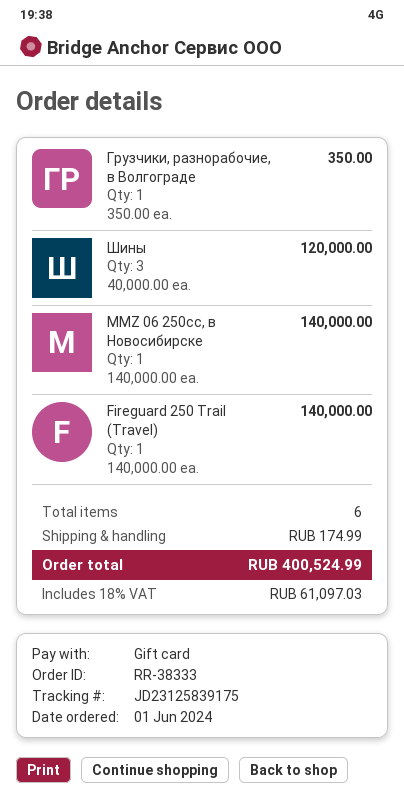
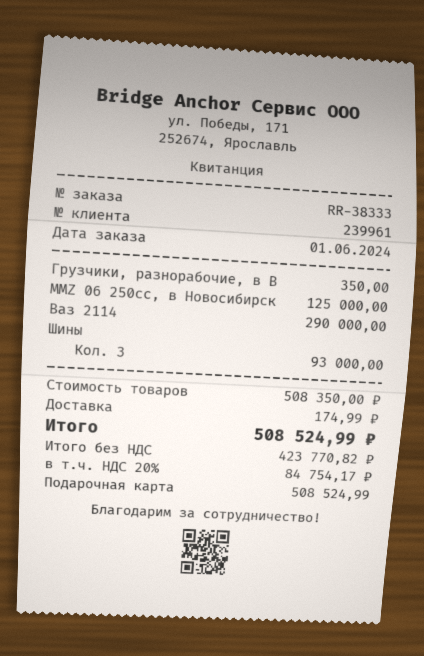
Шины: 3 for 120000.00 -> 3 for 93000.00
MMZ 06 250cc, в Новосибирске: 1 for 140000.00 -> 1 for 125000.00
Fireguard 250 Trail (Travel): 1 for 140000.00 -> none
Ваз 2114: none -> 1 for 290000.00
tax: 18% = 61097.03 -> 20% = 84754.17
total: 400524.99 -> 508524.99

